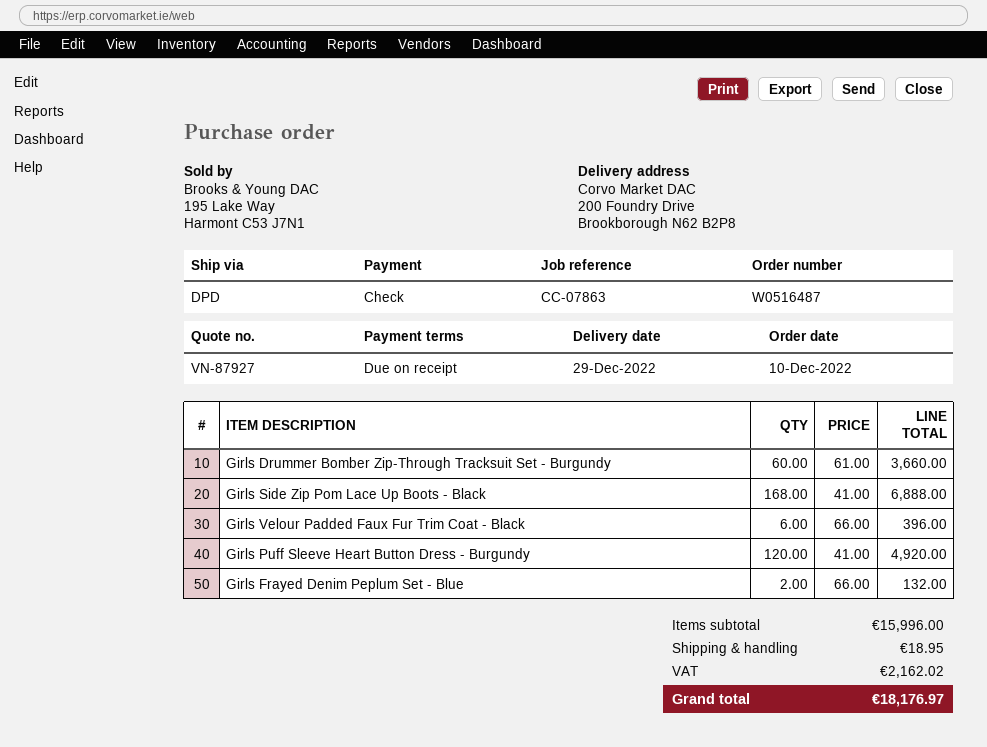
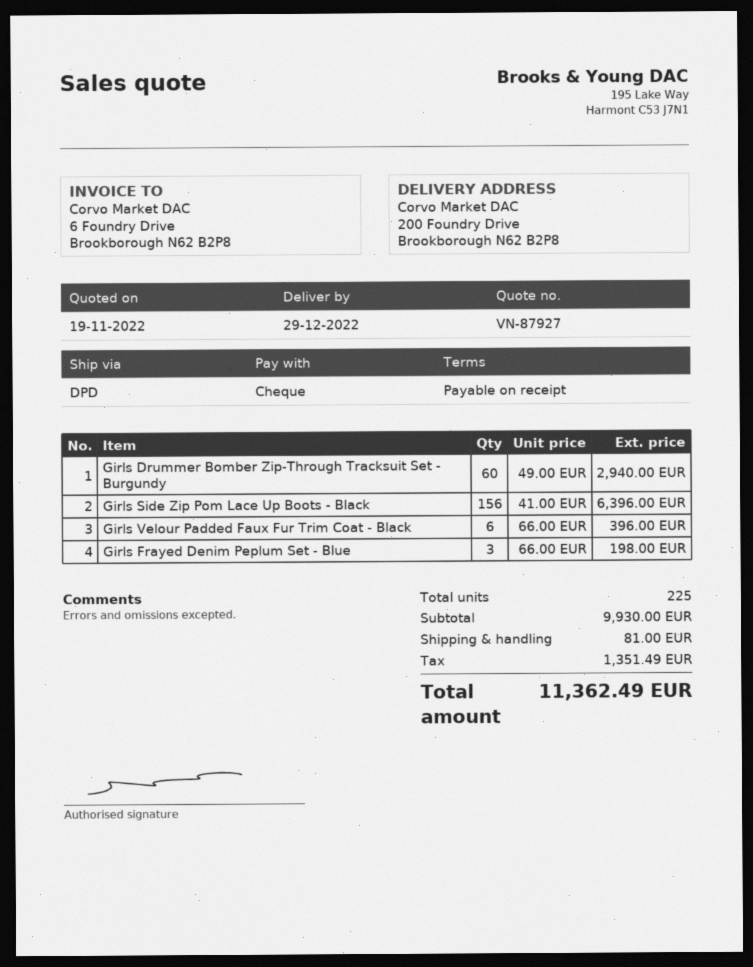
Girls Drummer Bomber Zip-Through Tracksuit Set - Burgundy: 60 x 61.00 = 3660.00 -> 60 x 49.00 = 2940.00
Girls Side Zip Pom Lace Up Boots - Black: 168 x 41.00 = 6888.00 -> 156 x 41.00 = 6396.00
Girls Puff Sleeve Heart Button Dress - Burgundy: 120 x 41.00 = 4920.00 -> none
Girls Frayed Denim Peplum Set - Blue: 2 x 66.00 = 132.00 -> 3 x 66.00 = 198.00
subtotal: 15996.00 -> 9930.00
shipping: 18.95 -> 81.00
tax: 2162.02 -> 1351.49
total: 18176.97 -> 11362.49

